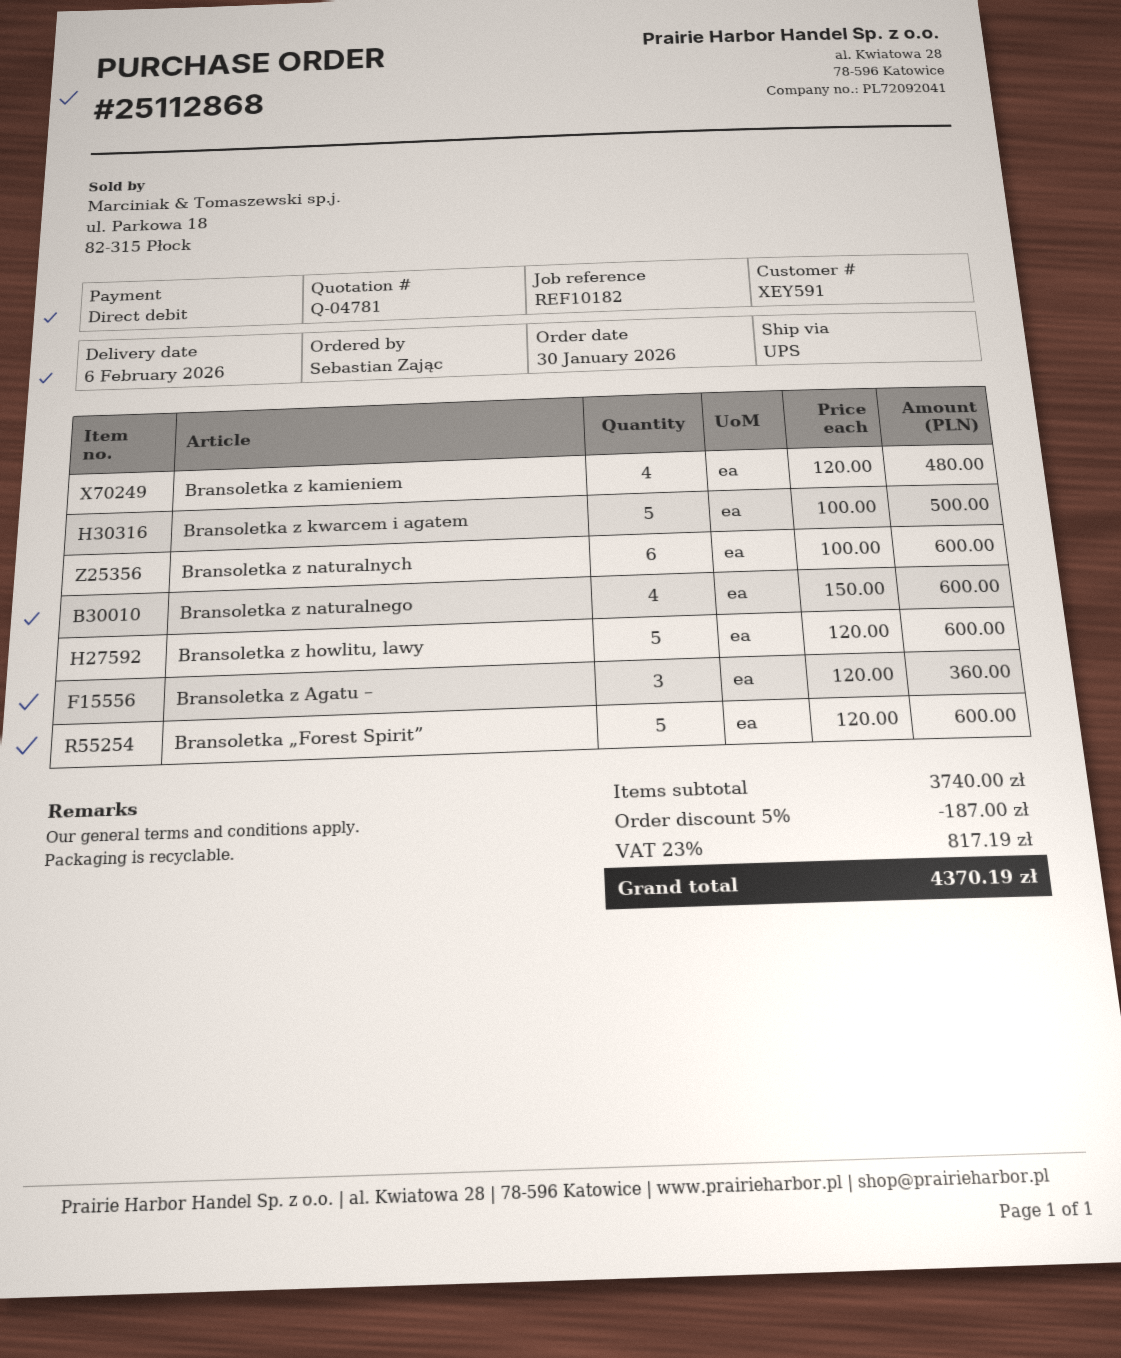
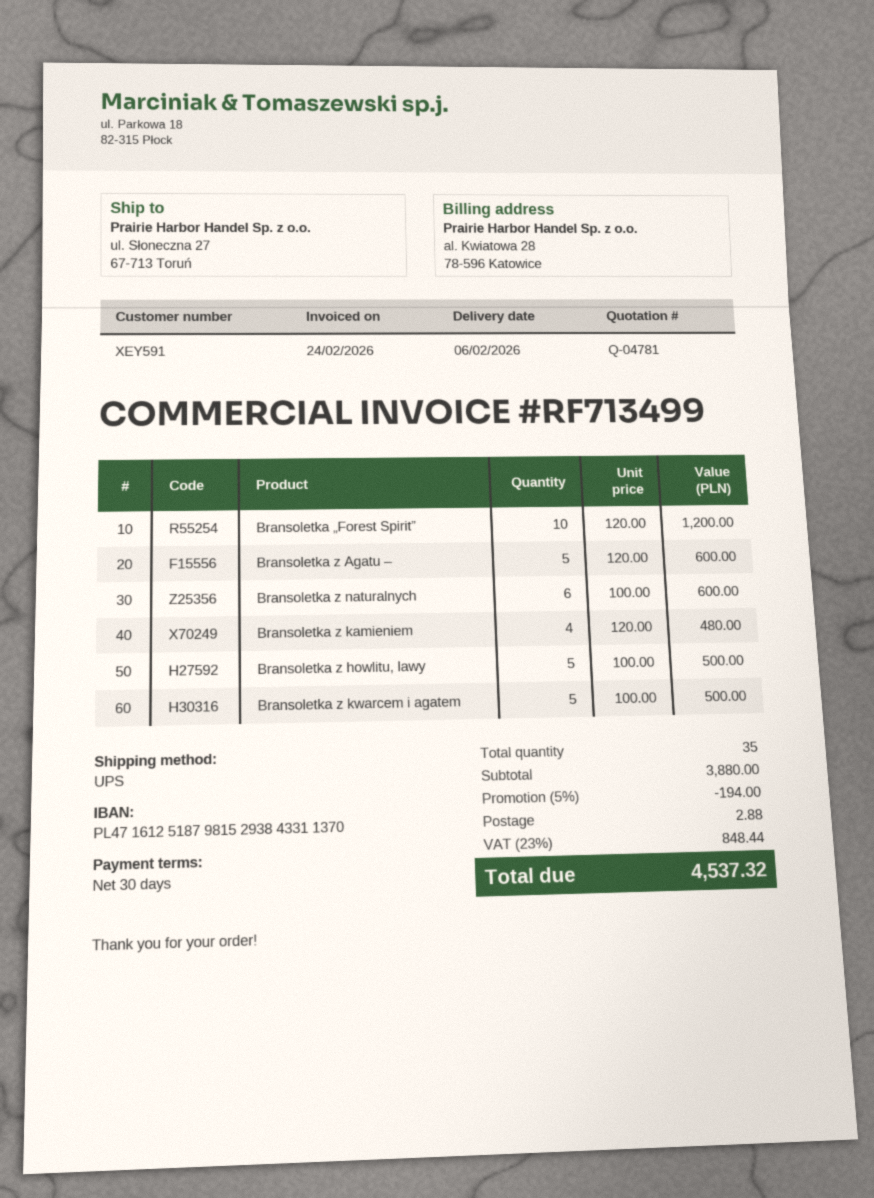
Bransoletka z naturalnego: 4 x 150.00 = 600.00 -> none
Bransoletka z howlitu, lawy: 5 x 120.00 = 600.00 -> 5 x 100.00 = 500.00
Bransoletka z Agatu –: 3 x 120.00 = 360.00 -> 5 x 120.00 = 600.00
Bransoletka „Forest Spirit”: 5 x 120.00 = 600.00 -> 10 x 120.00 = 1200.00
subtotal: 3740.00 -> 3880.00
discount: 5% = 187.00 -> 5% = 194.00
shipping: none -> 2.88
tax: 23% = 817.19 -> 23% = 848.44
total: 4370.19 -> 4537.32

